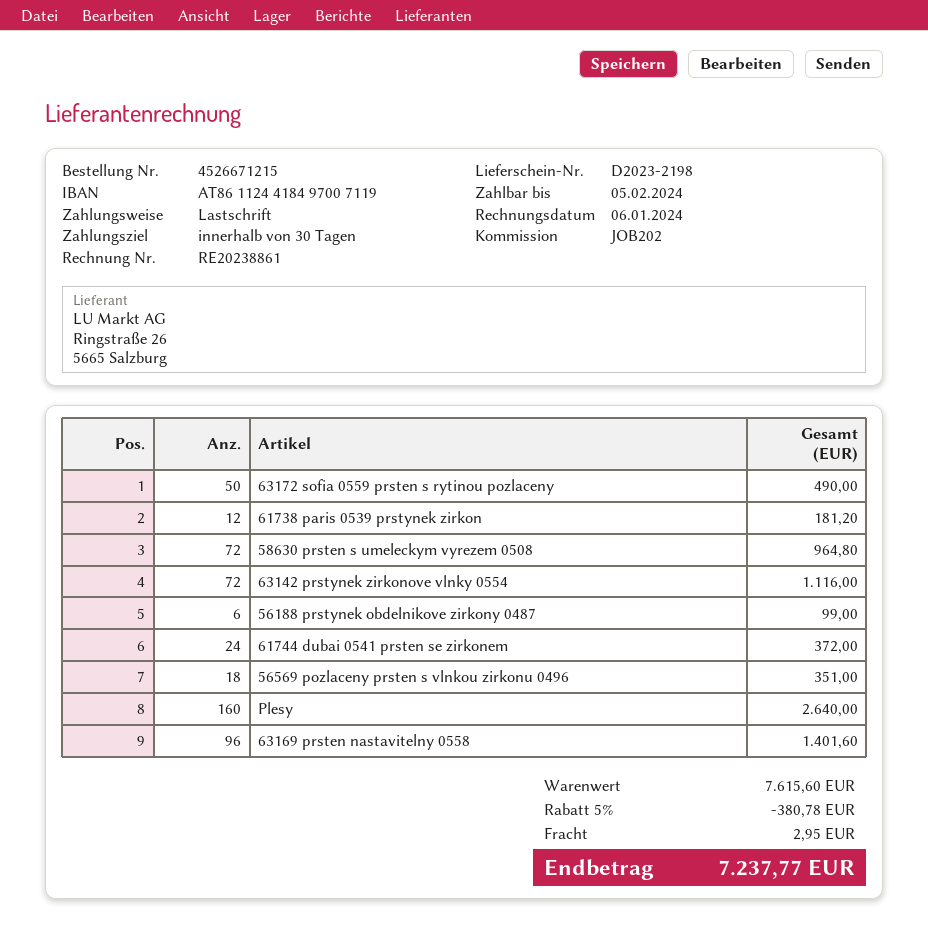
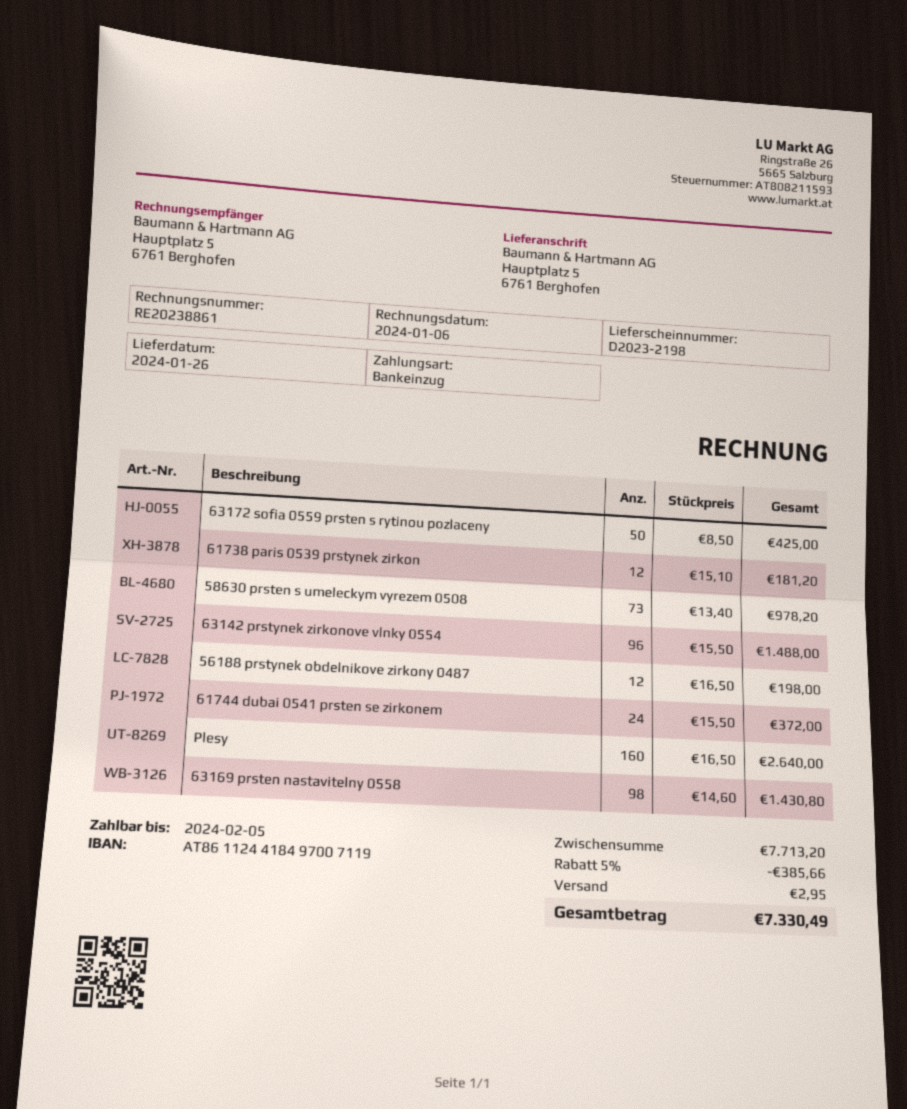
63172 sofia 0559 prsten s rytinou pozlaceny: 50 for 490.00 -> 50 for 425.00
58630 prsten s umeleckym vyrezem 0508: 72 for 964.80 -> 73 for 978.20
63142 prstynek zirkonove vlnky 0554: 72 for 1116.00 -> 96 for 1488.00
56188 prstynek obdelnikove zirkony 0487: 6 for 99.00 -> 12 for 198.00
56569 pozlaceny prsten s vlnkou zirkonu 0496: 18 for 351.00 -> none
63169 prsten nastavitelny 0558: 96 for 1401.60 -> 98 for 1430.80
subtotal: 7615.60 -> 7713.20
discount: 5% = 380.78 -> 5% = 385.66
total: 7237.77 -> 7330.49

